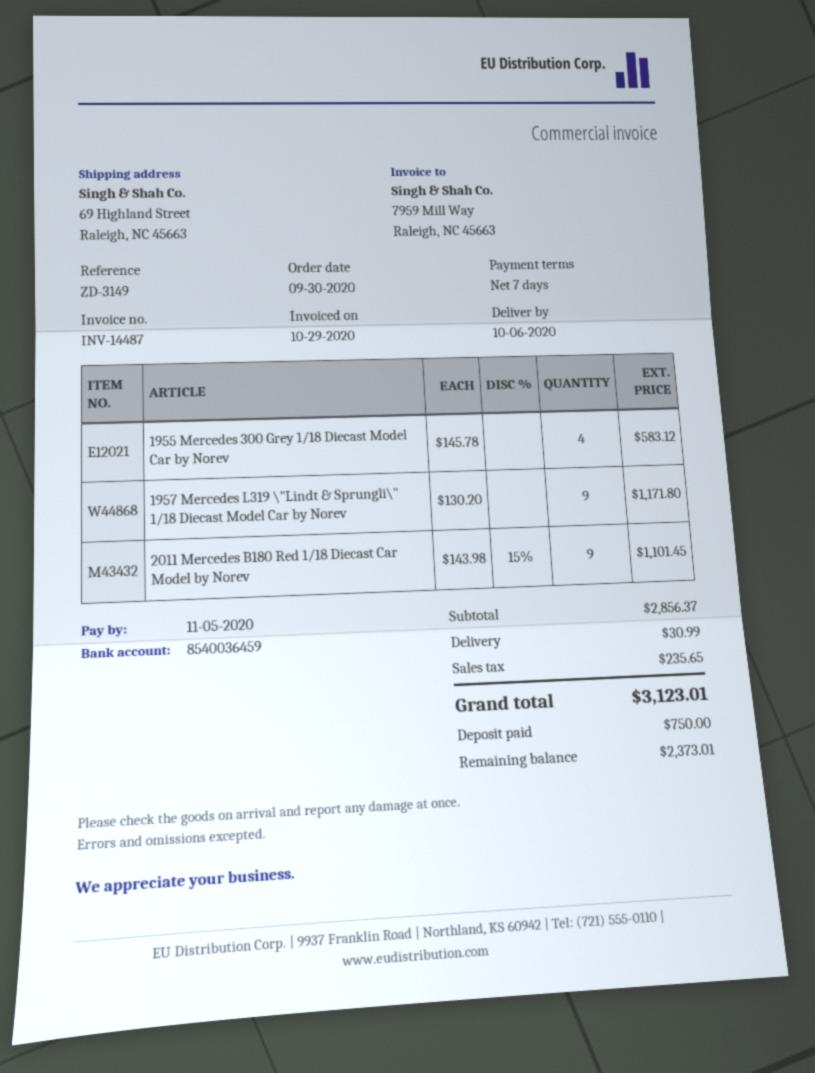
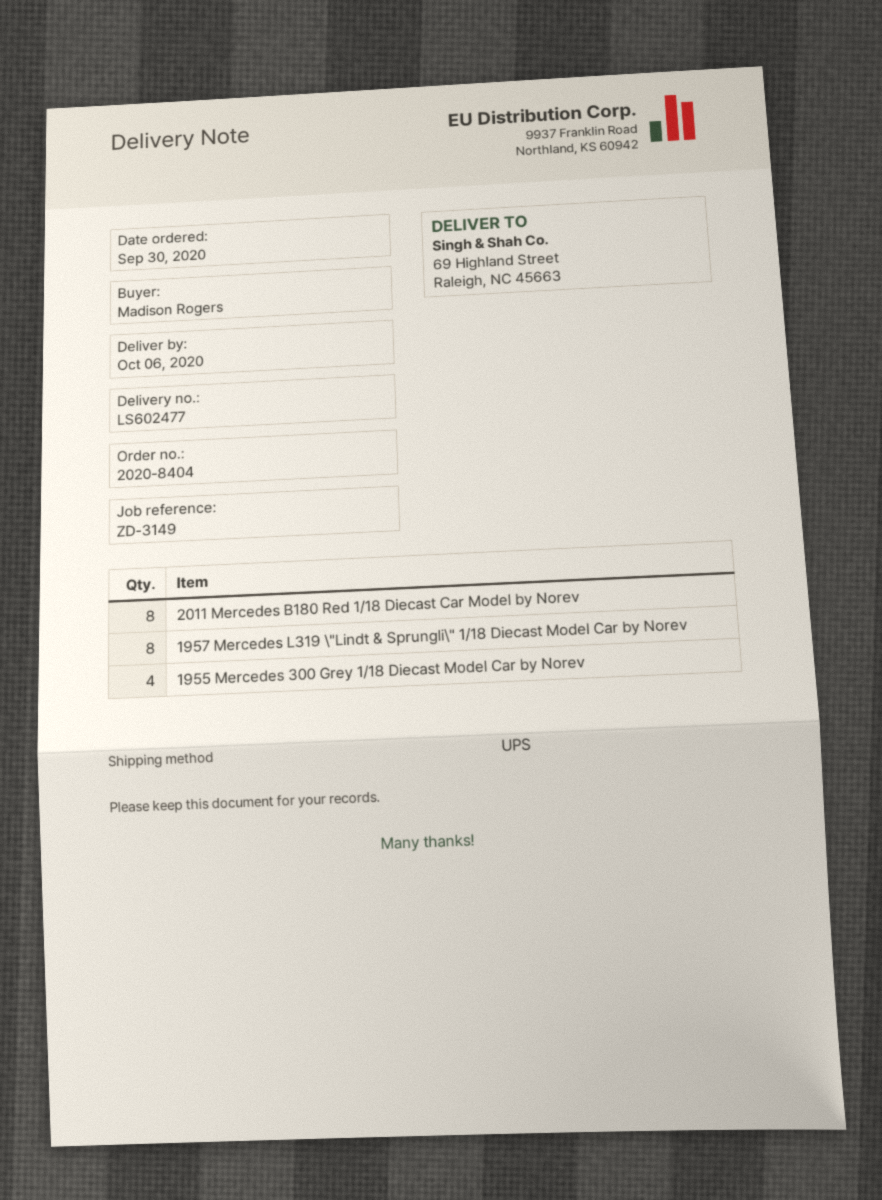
1957 Mercedes L319 \"Lindt & Sprungli\" 1/18 Diecast Model Car by Norev: 9 -> 8
2011 Mercedes B180 Red 1/18 Diecast Car Model by Norev: 9 -> 8

